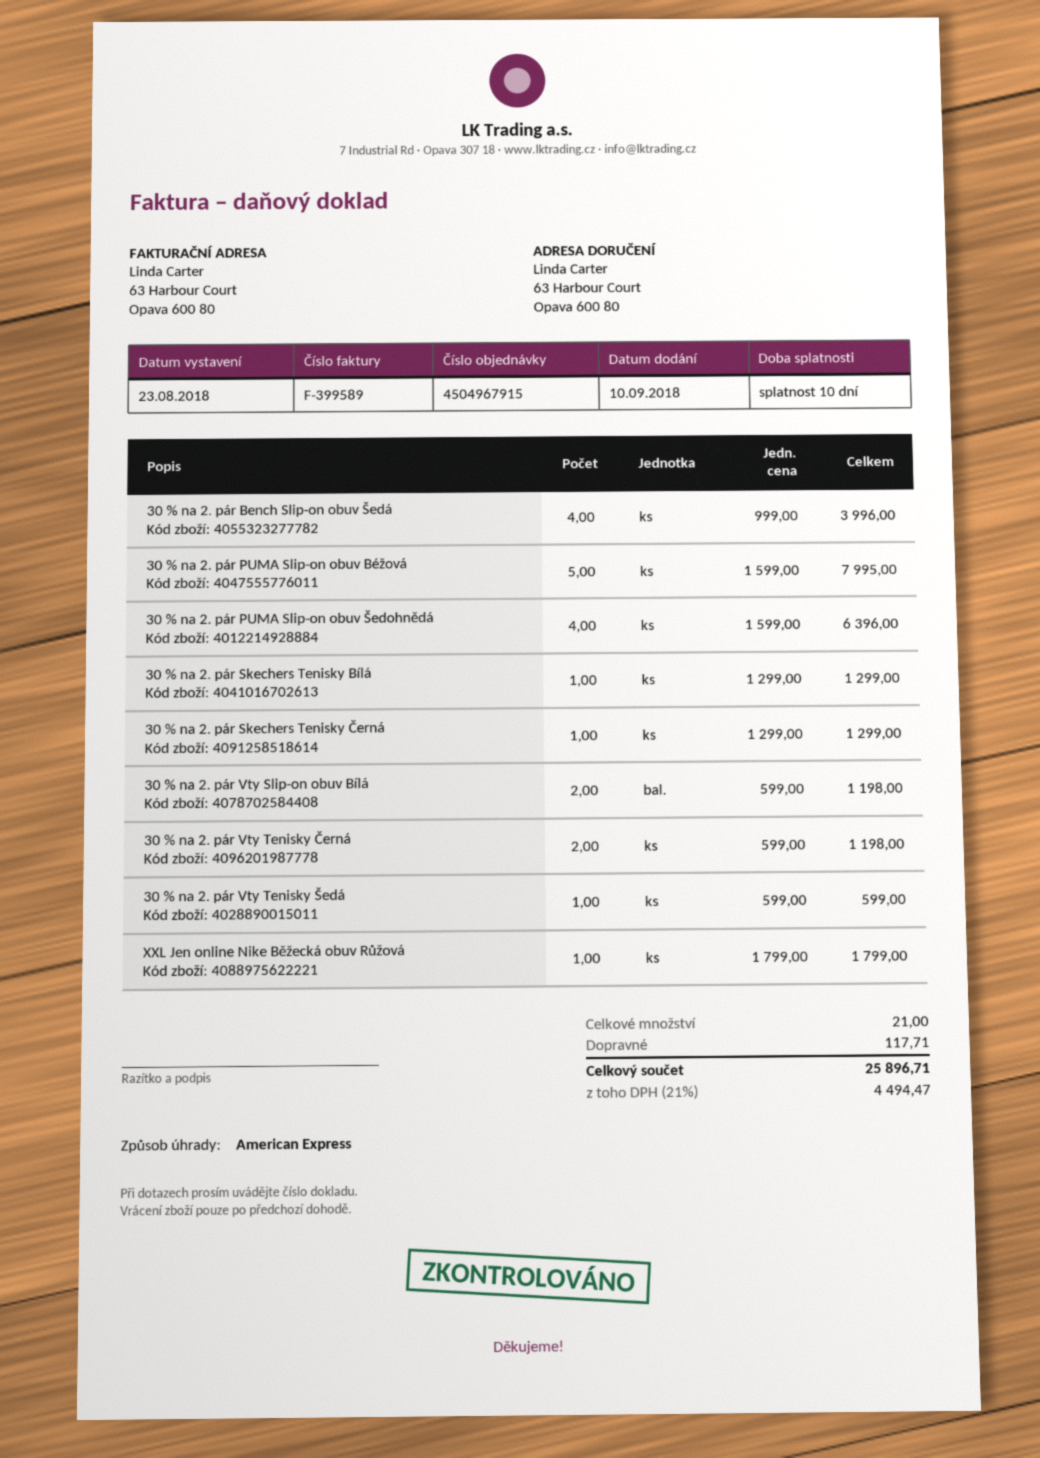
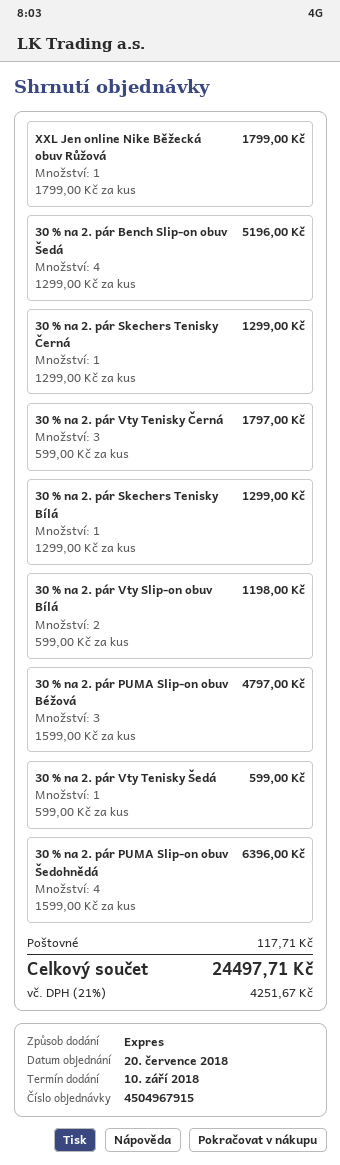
30 % na 2. pár Bench Slip-on obuv Šedá: 4 x 999.00 = 3996.00 -> 4 x 1299.00 = 5196.00
30 % na 2. pár PUMA Slip-on obuv Béžová: 5 x 1599.00 = 7995.00 -> 3 x 1599.00 = 4797.00
30 % na 2. pár Vty Tenisky Černá: 2 x 599.00 = 1198.00 -> 3 x 599.00 = 1797.00
tax: 21% = 4494.47 -> 21% = 4251.67
total: 25896.71 -> 24497.71

